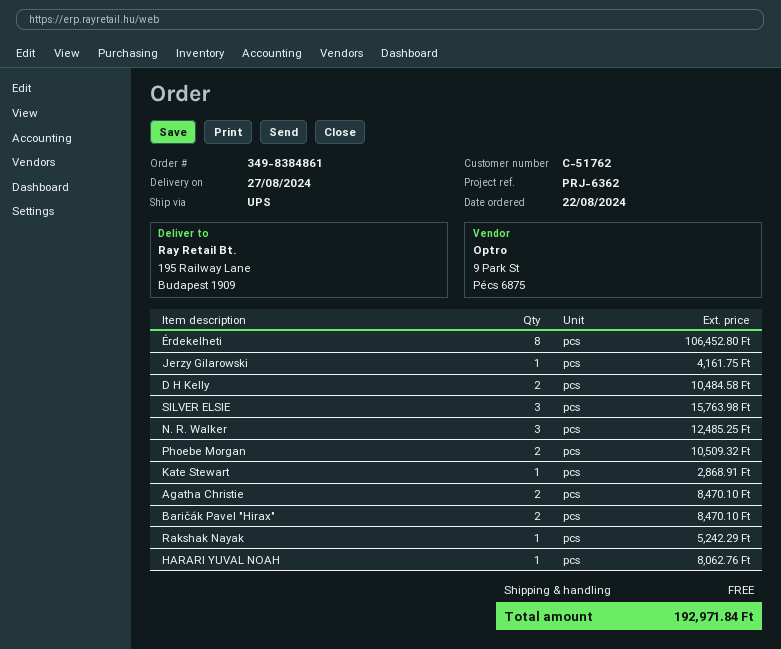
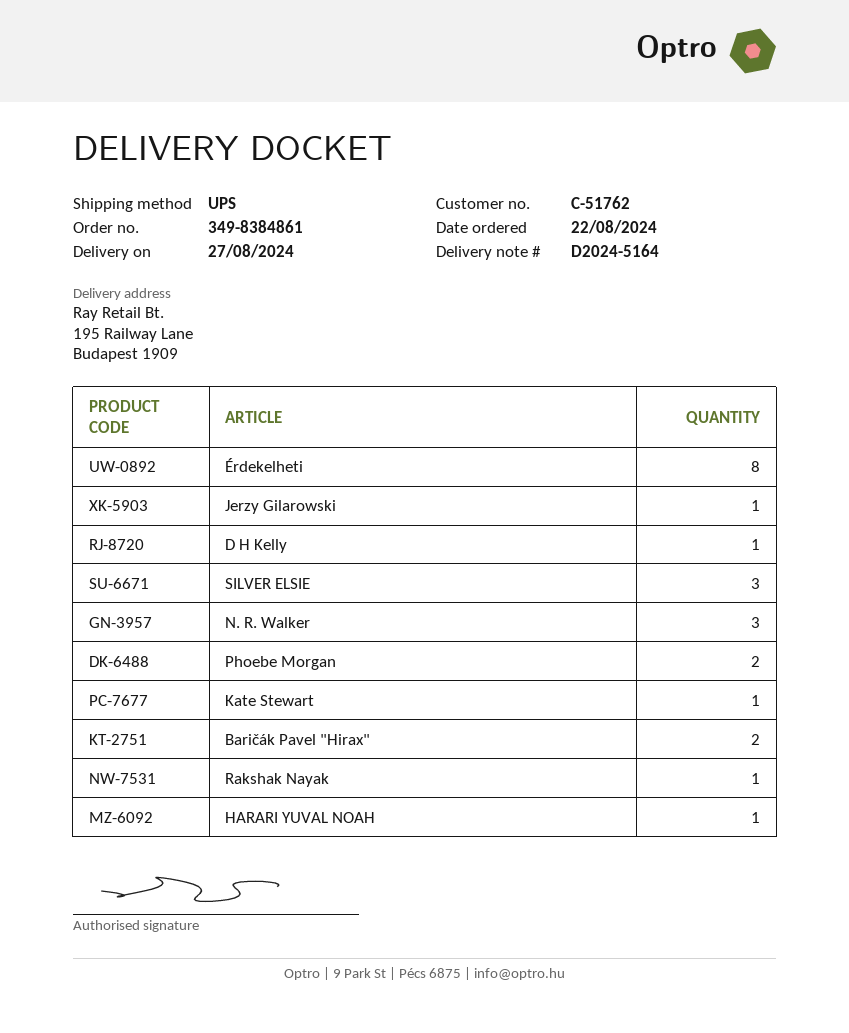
D H Kelly: 2 -> 1
Agatha Christie: 2 -> none

